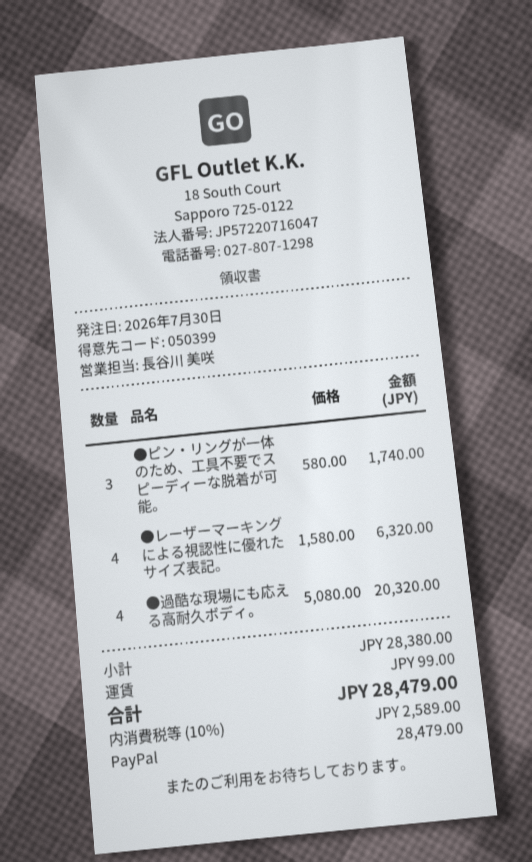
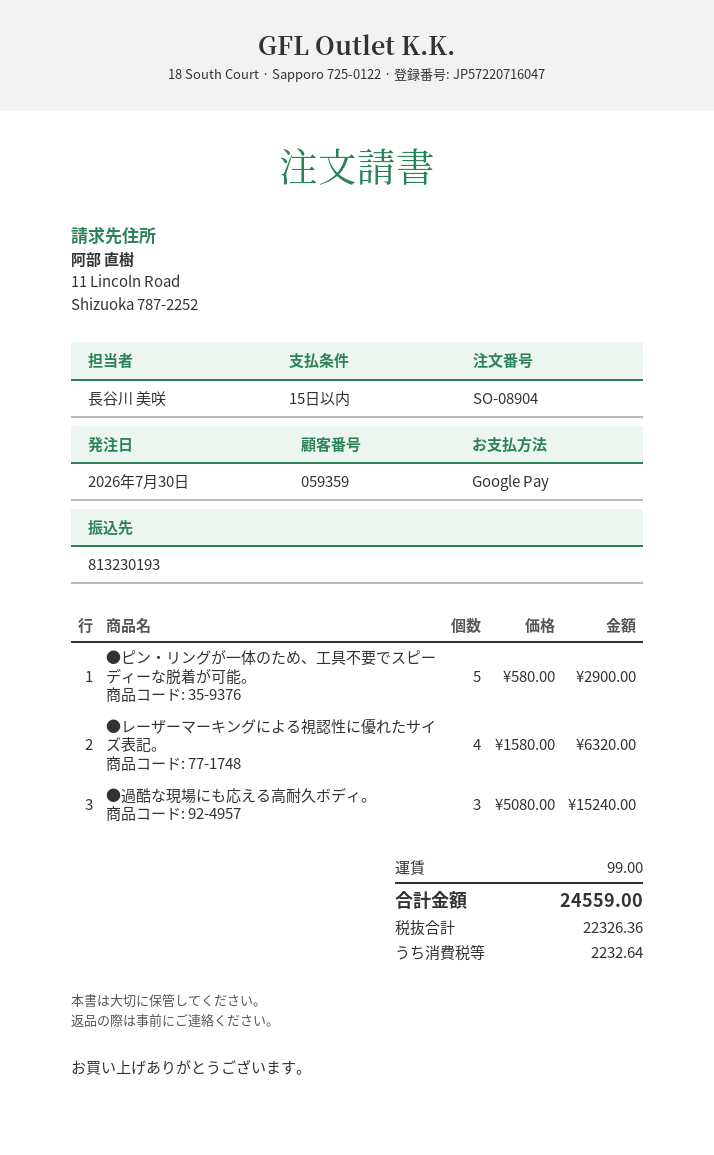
customer number: 050399 -> 059359
payment method: PayPal -> Google Pay
●ピン・リングが一体のため、工具不要でスピーディーな脱着が可能。: 3 x 580.00 = 1740.00 -> 5 x 580.00 = 2900.00
●過酷な現場にも応える高耐久ボディ。: 4 x 5080.00 = 20320.00 -> 3 x 5080.00 = 15240.00
tax: 2589.00 -> 2232.64
total: 28479.00 -> 24559.00

